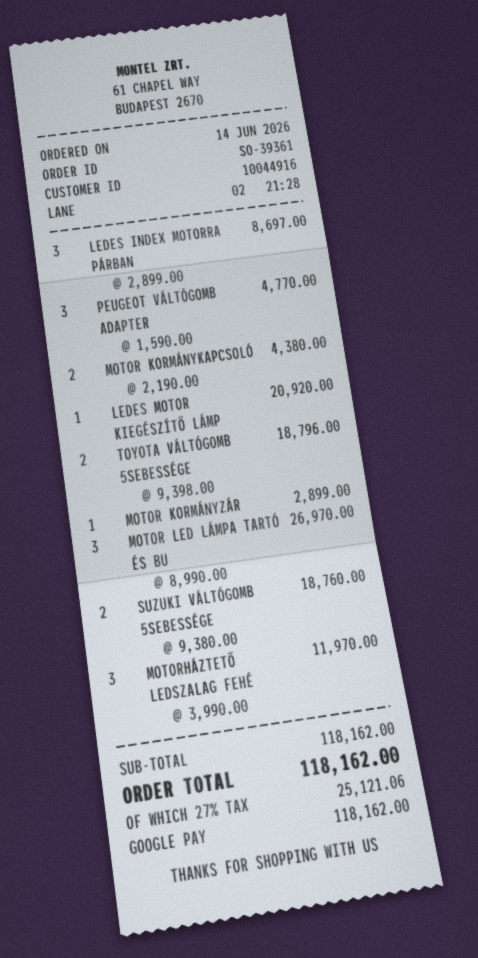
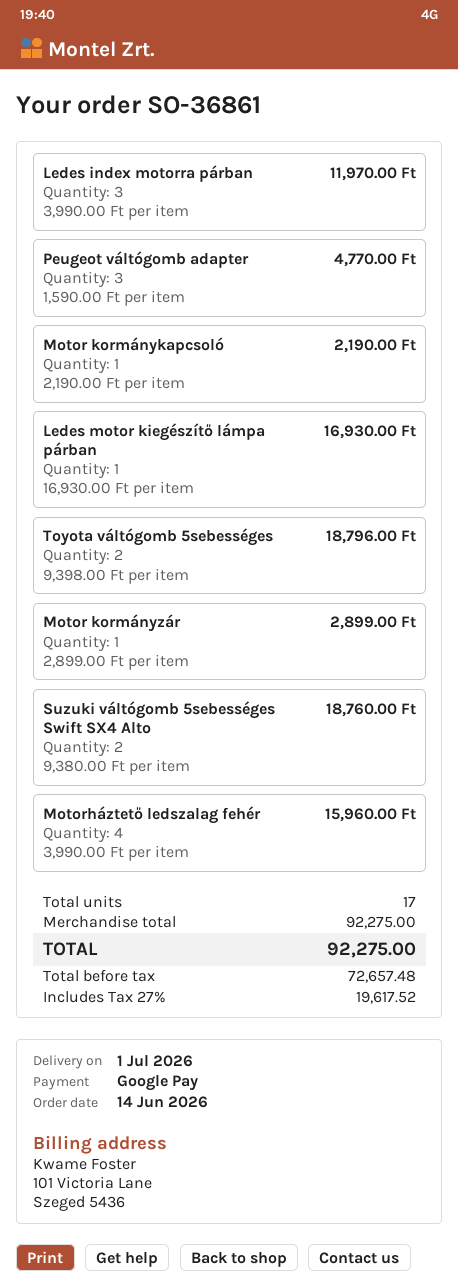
order number: SO-39361 -> SO-36861
LEDES INDEX MOTORRA PÁRBAN: 3 x 2899.00 = 8697.00 -> 3 x 3990.00 = 11970.00
MOTOR KORMÁNYKAPCSOLÓ: 2 x 2190.00 = 4380.00 -> 1 x 2190.00 = 2190.00
LEDES MOTOR KIEGÉSZÍTŐ LÁMP: 1 x 20920.00 = 20920.00 -> 1 x 16930.00 = 16930.00
MOTOR LED LÁMPA TARTÓ ÉS BU: 3 x 8990.00 = 26970.00 -> none
MOTORHÁZTETŐ LEDSZALAG FEHÉ: 3 x 3990.00 = 11970.00 -> 4 x 3990.00 = 15960.00
subtotal: 118162.00 -> 92275.00
tax: 27% = 25121.06 -> 27% = 19617.52
total: 118162.00 -> 92275.00

